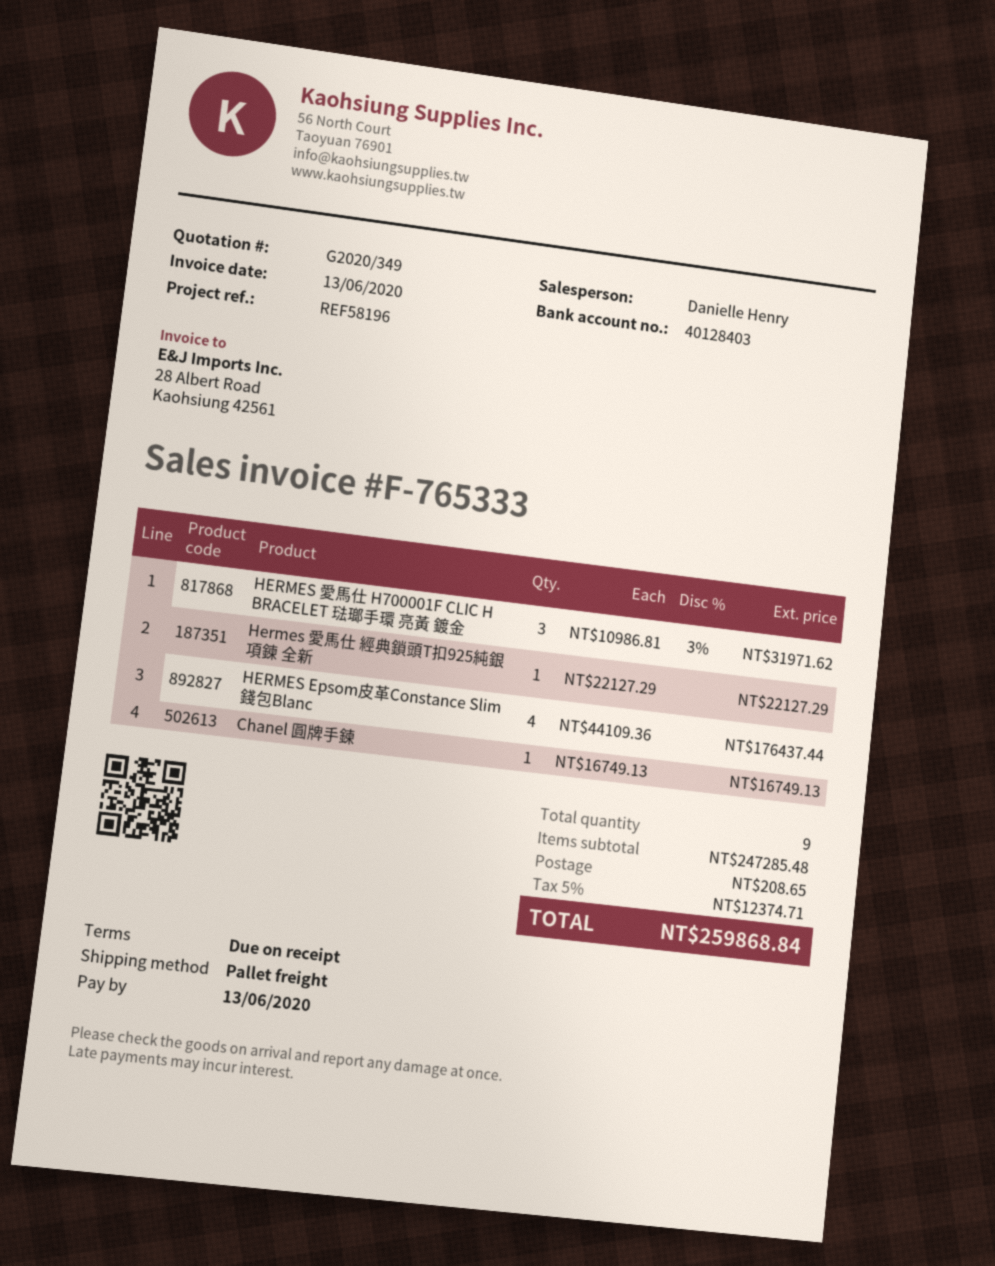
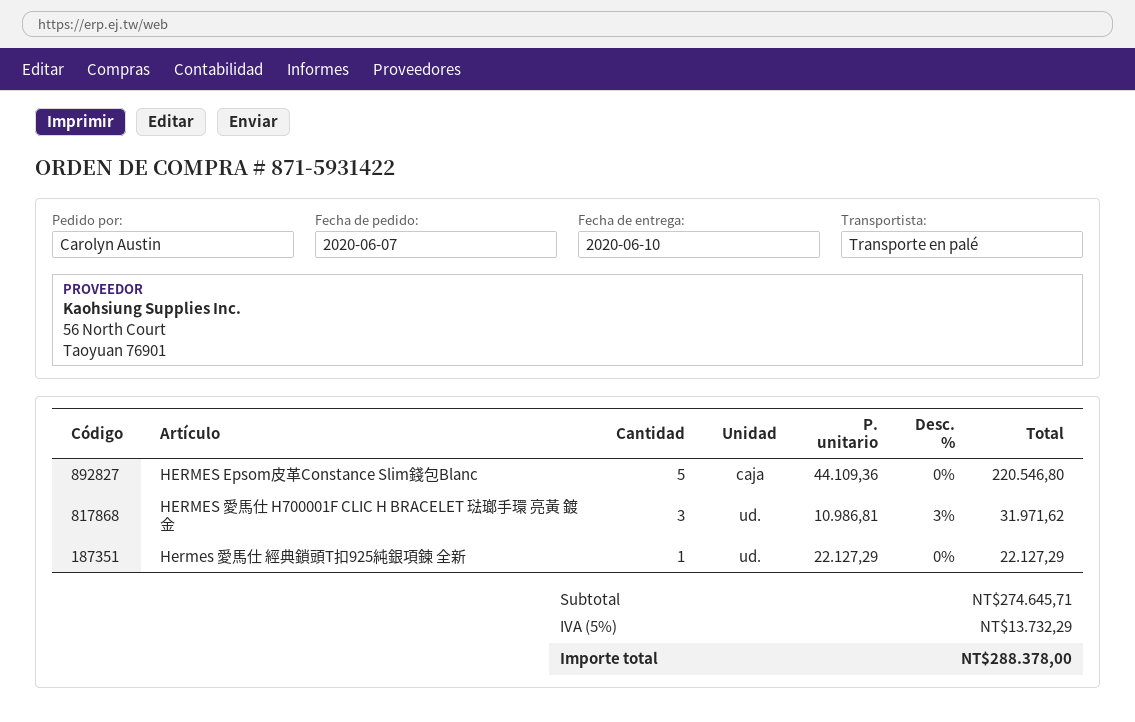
HERMES Epsom皮革Constance Slim錢包Blanc: 4 x 44109.36 = 176437.44 -> 5 x 44109.36 = 220546.80
Chanel 圓牌手鍊: 1 x 16749.13 = 16749.13 -> none
subtotal: 247285.48 -> 274645.71
shipping: 208.65 -> none
tax: 5% = 12374.71 -> 5% = 13732.29
total: 259868.84 -> 288378.00

